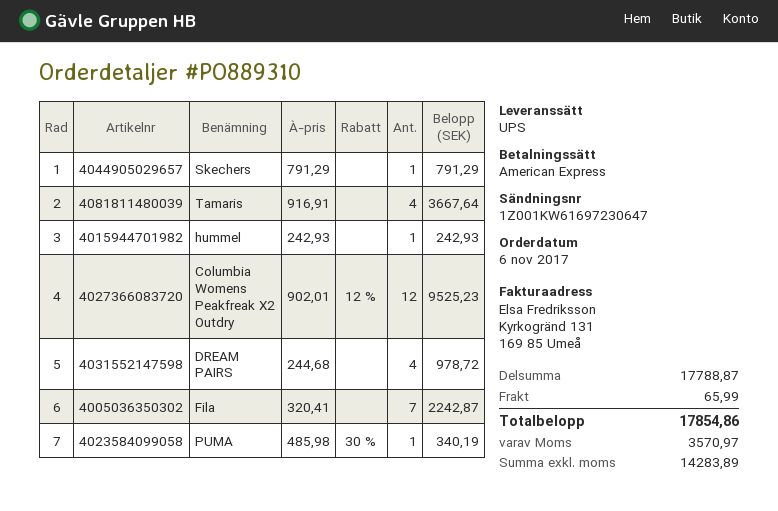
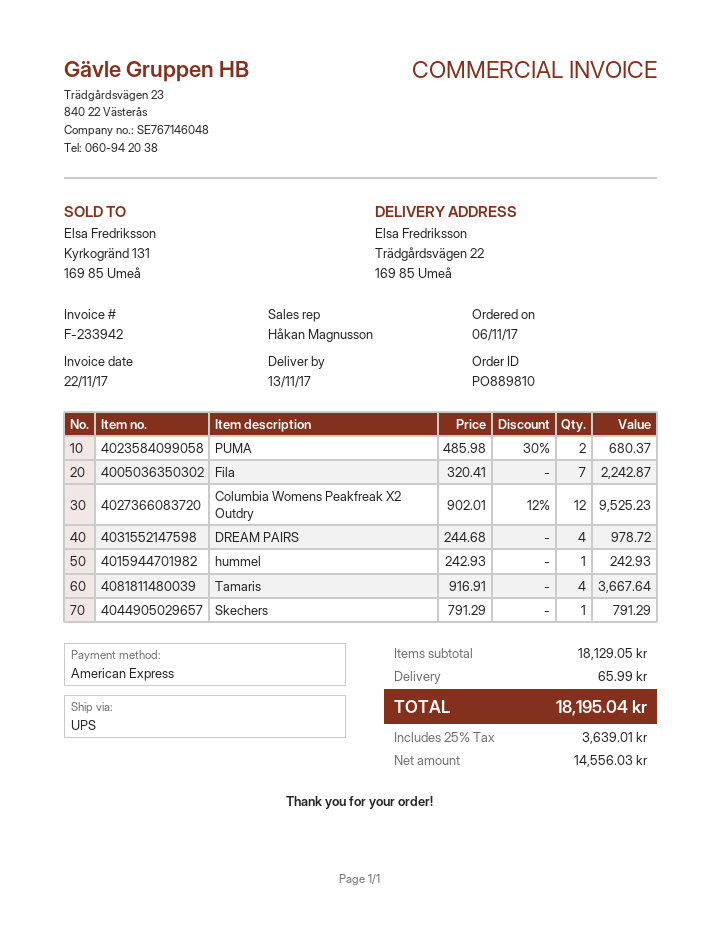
order number: PO889310 -> PO889810
PUMA: 1 x 485.98 - 30% = 340.19 -> 2 x 485.98 - 30% = 680.37
subtotal: 17788.87 -> 18129.05
net: 14283.89 -> 14556.03
tax: 3570.97 -> 3639.01
total: 17854.86 -> 18195.04

